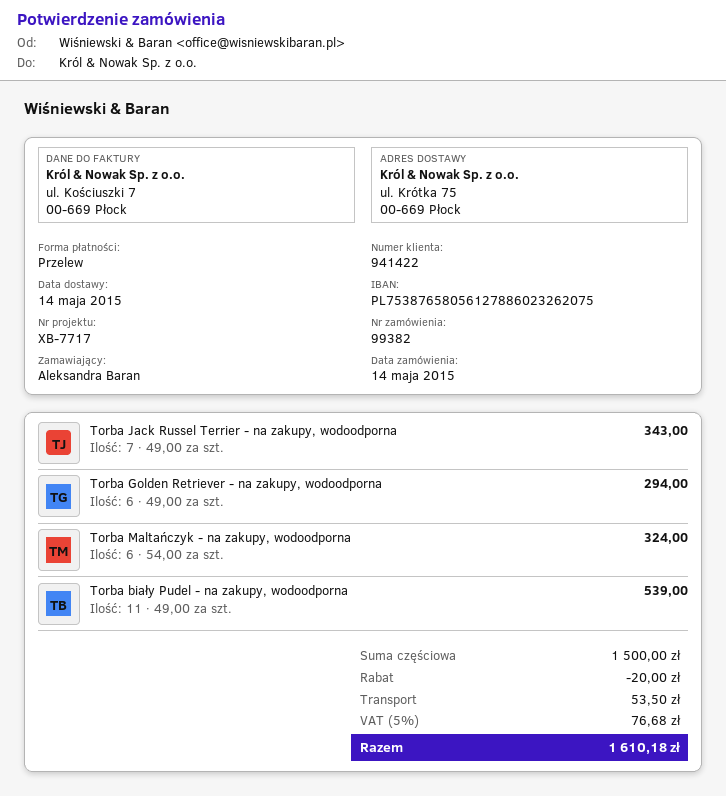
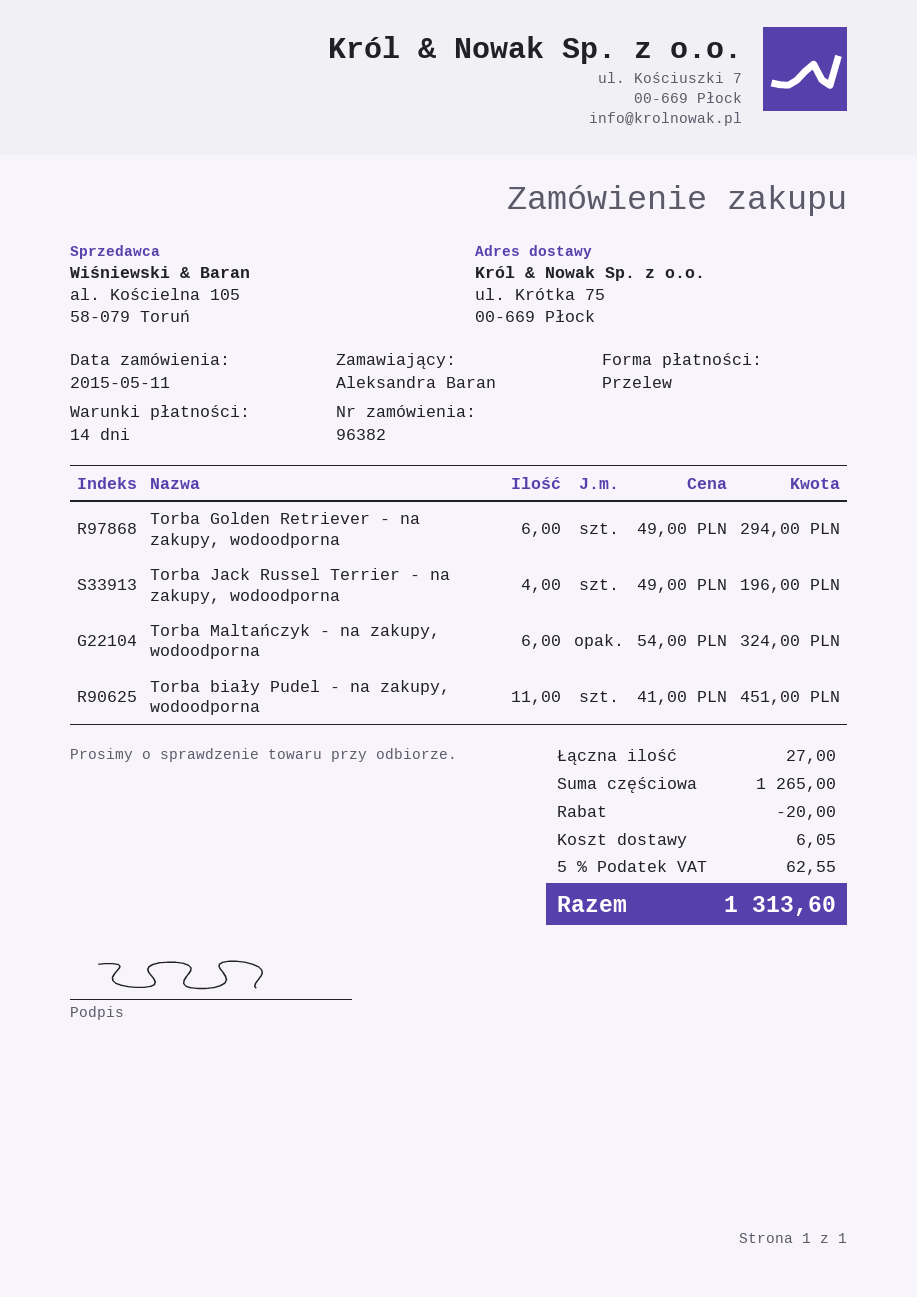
order number: 99382 -> 96382
order date: 2015-05-14 -> 2015-05-11
Torba Jack Russel Terrier - na zakupy, wodoodporna: 7 x 49.00 = 343.00 -> 4 x 49.00 = 196.00
Torba biały Pudel - na zakupy, wodoodporna: 11 x 49.00 = 539.00 -> 11 x 41.00 = 451.00
subtotal: 1500.00 -> 1265.00
shipping: 53.50 -> 6.05
tax: 5% = 76.68 -> 5% = 62.55
total: 1610.18 -> 1313.60

